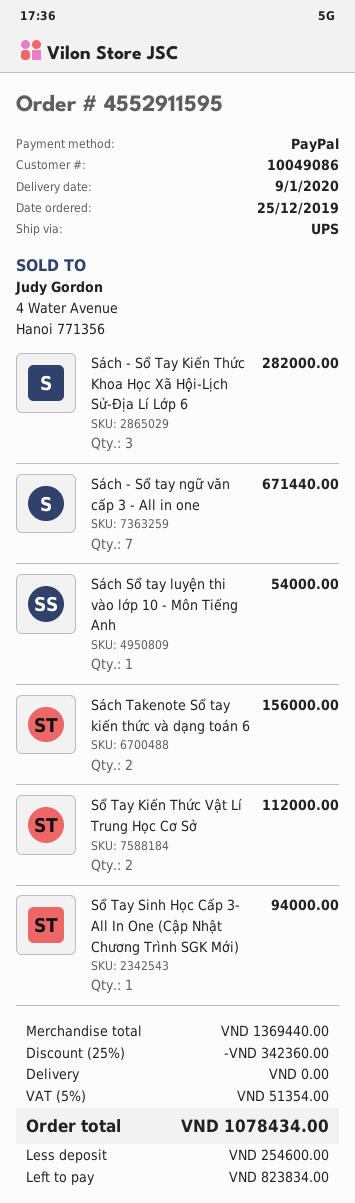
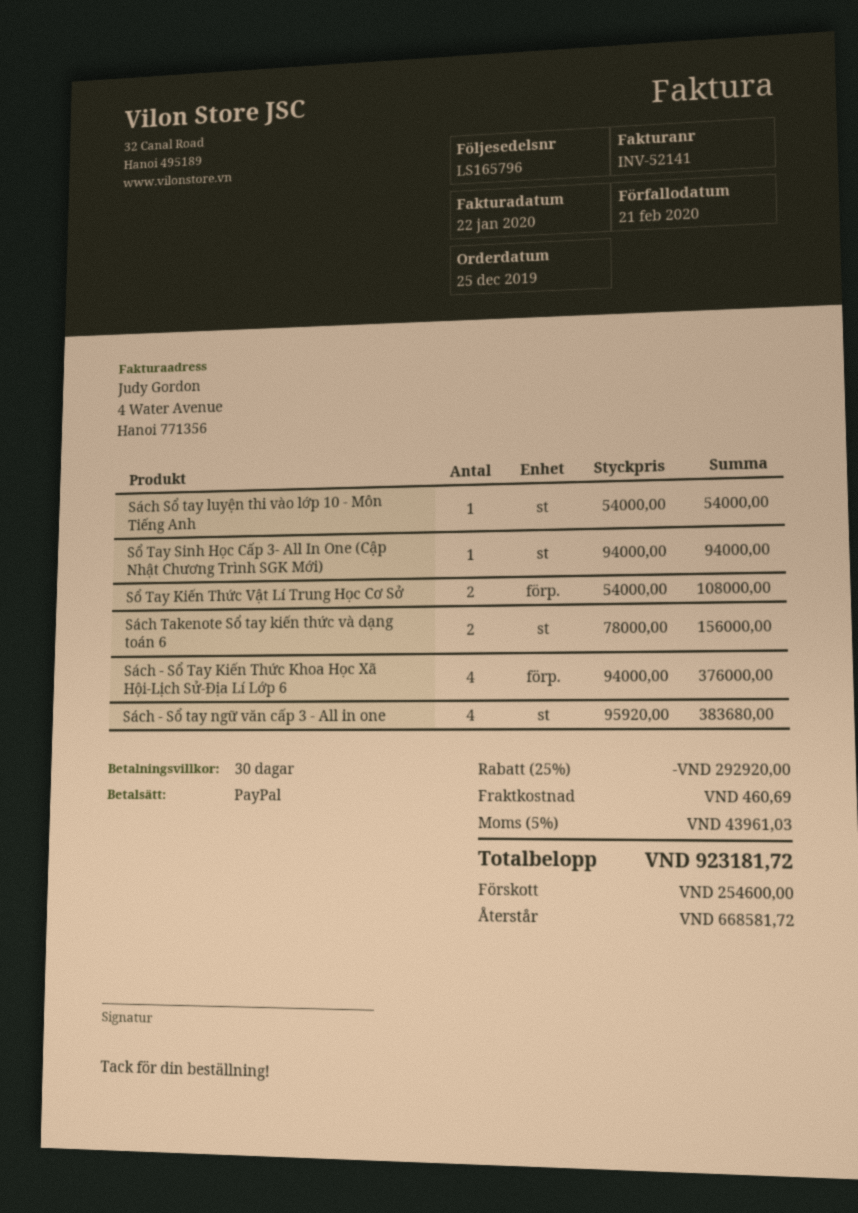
Sách - Sổ Tay Kiến Thức Khoa Học Xã Hội-Lịch Sử-Địa Lí Lớp 6: 3 for 282000.00 -> 4 for 376000.00
Sách - Sổ tay ngữ văn cấp 3 - All in one: 7 for 671440.00 -> 4 for 383680.00
Sổ Tay Kiến Thức Vật Lí Trung Học Cơ Sở: 2 for 112000.00 -> 2 for 108000.00
discount: 25% = 342360.00 -> 25% = 292920.00
shipping: 0.00 -> 460.69
tax: 5% = 51354.00 -> 5% = 43961.03
total: 1078434.00 -> 923181.72
balance: 823834.00 -> 668581.72

